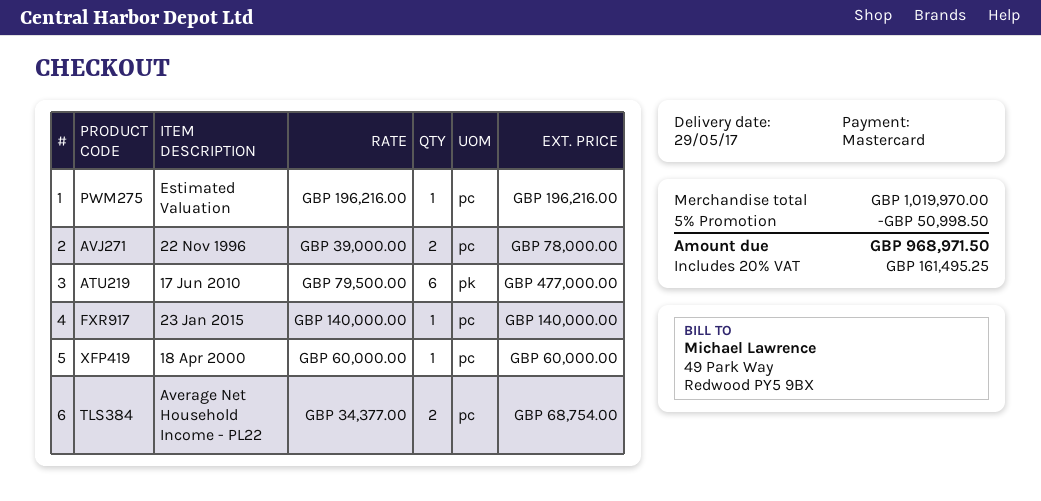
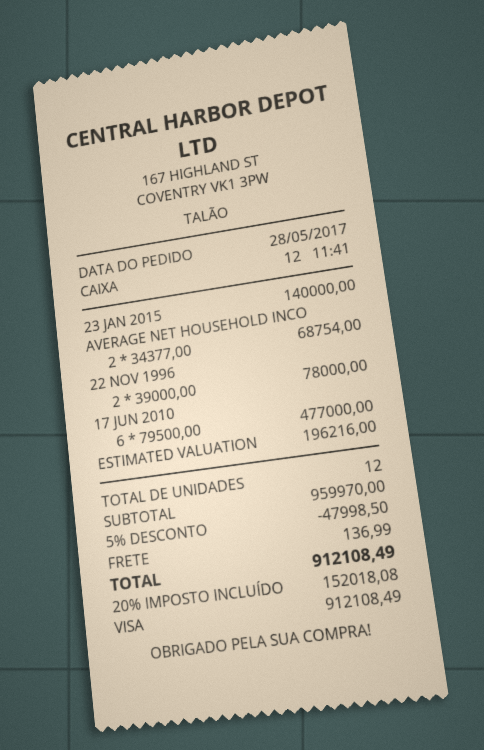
payment method: Mastercard -> Visa
18 Apr 2000: 1 x 60000.00 = 60000.00 -> none
subtotal: 1019970.00 -> 959970.00
discount: 5% = 50998.50 -> 5% = 47998.50
shipping: none -> 136.99
tax: 20% = 161495.25 -> 20% = 152018.08
total: 968971.50 -> 912108.49

